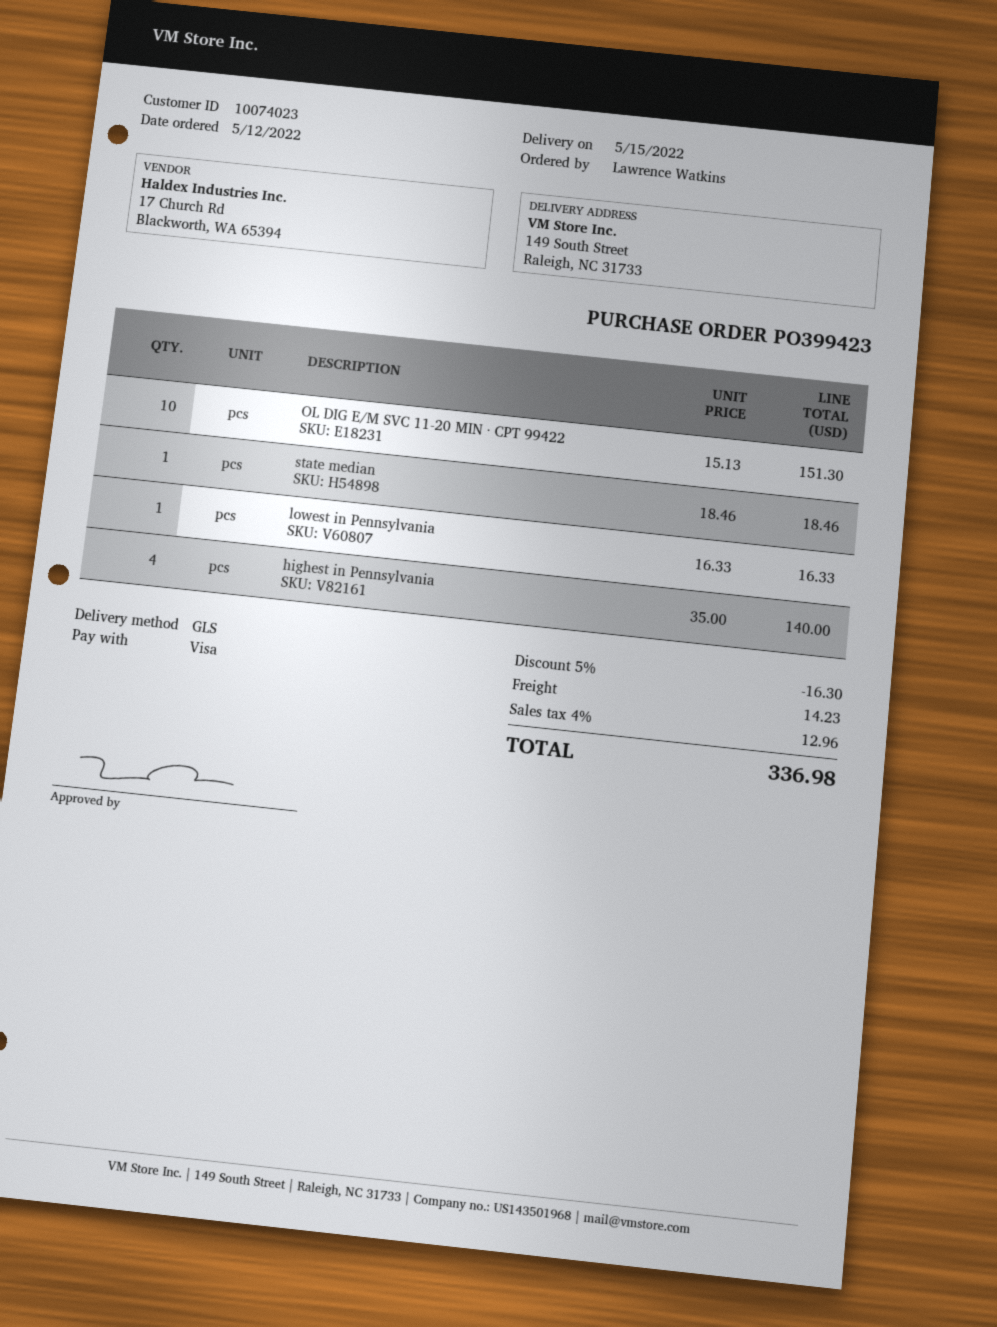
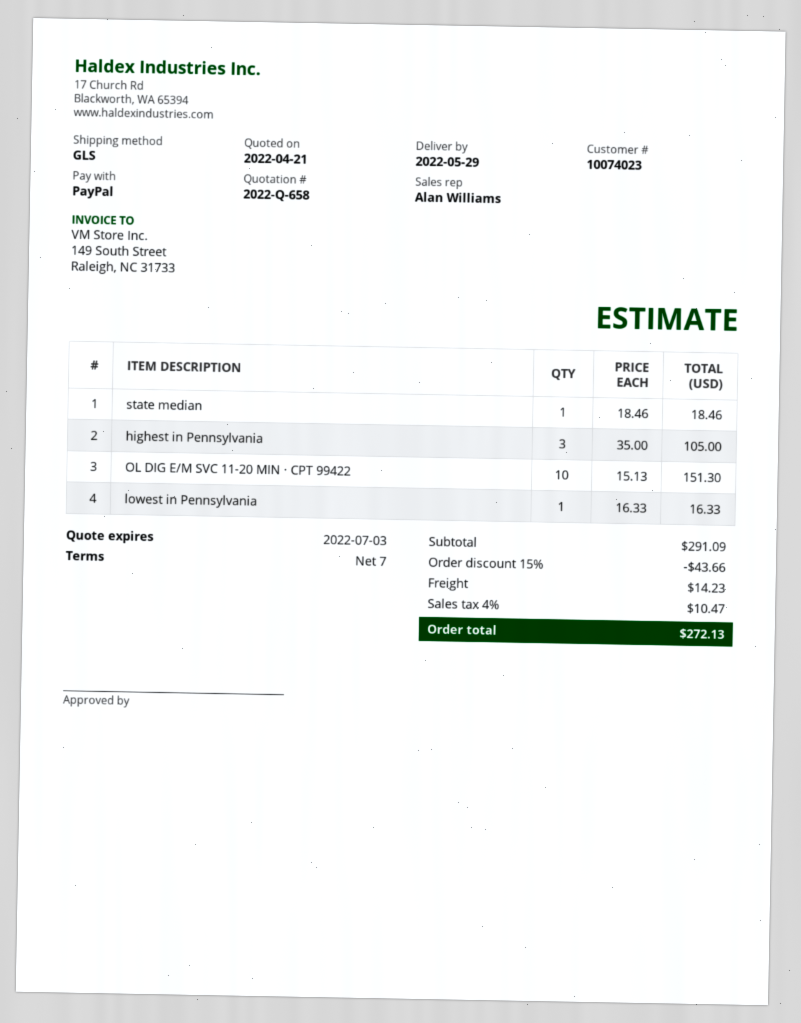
delivery date: 2022-05-15 -> 2022-05-29
payment method: Visa -> PayPal
highest in Pennsylvania: 4 x 35.00 = 140.00 -> 3 x 35.00 = 105.00
discount: 5% = 16.30 -> 15% = 43.66
tax: 4% = 12.96 -> 4% = 10.47
total: 336.98 -> 272.13

